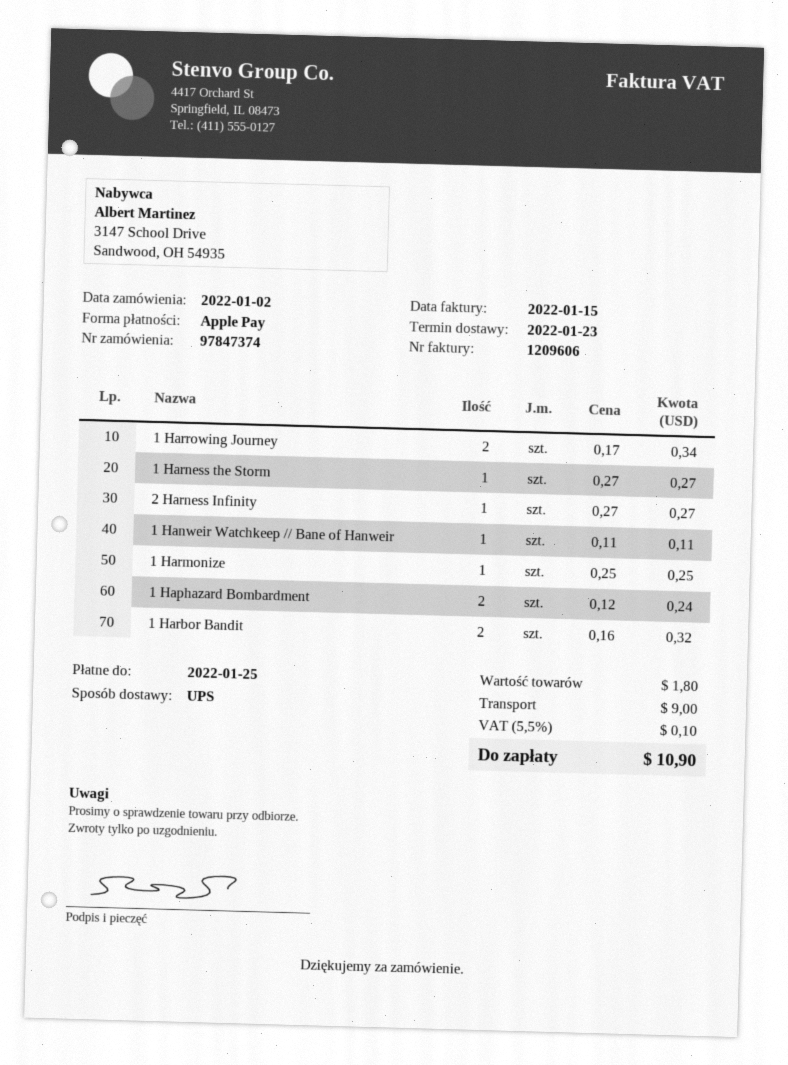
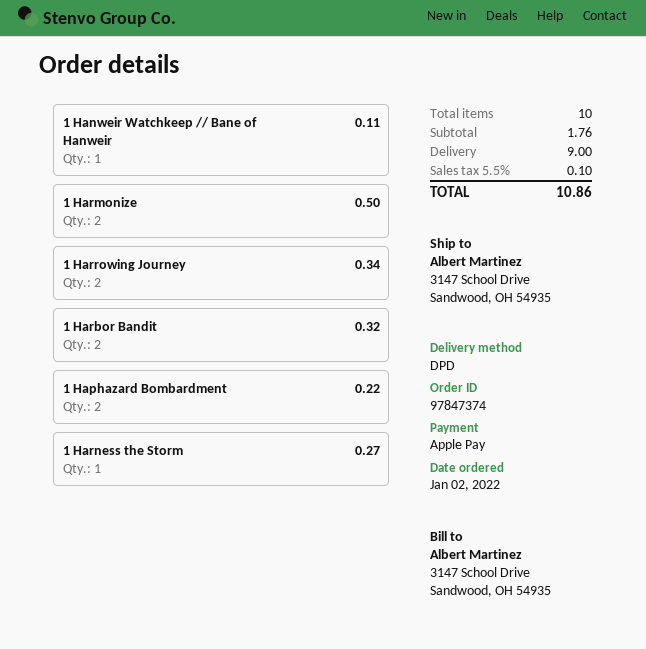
shipping method: UPS -> DPD
2 Harness Infinity: 1 for 0.27 -> none
1 Harmonize: 1 for 0.25 -> 2 for 0.50
1 Haphazard Bombardment: 2 for 0.24 -> 2 for 0.22
subtotal: 1.80 -> 1.76
total: 10.90 -> 10.86

